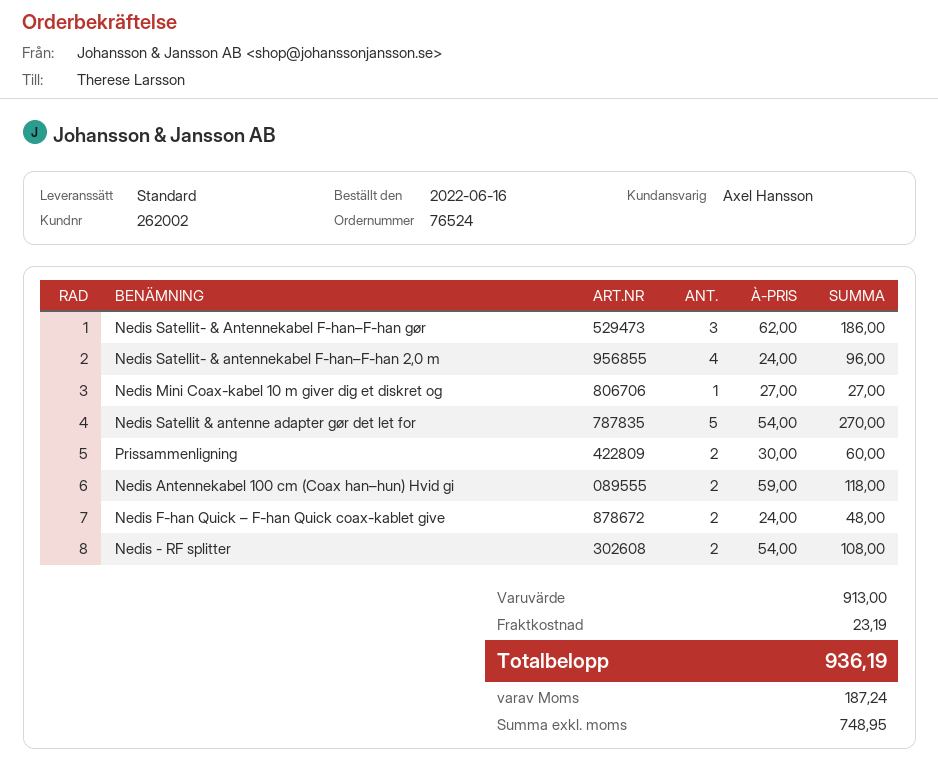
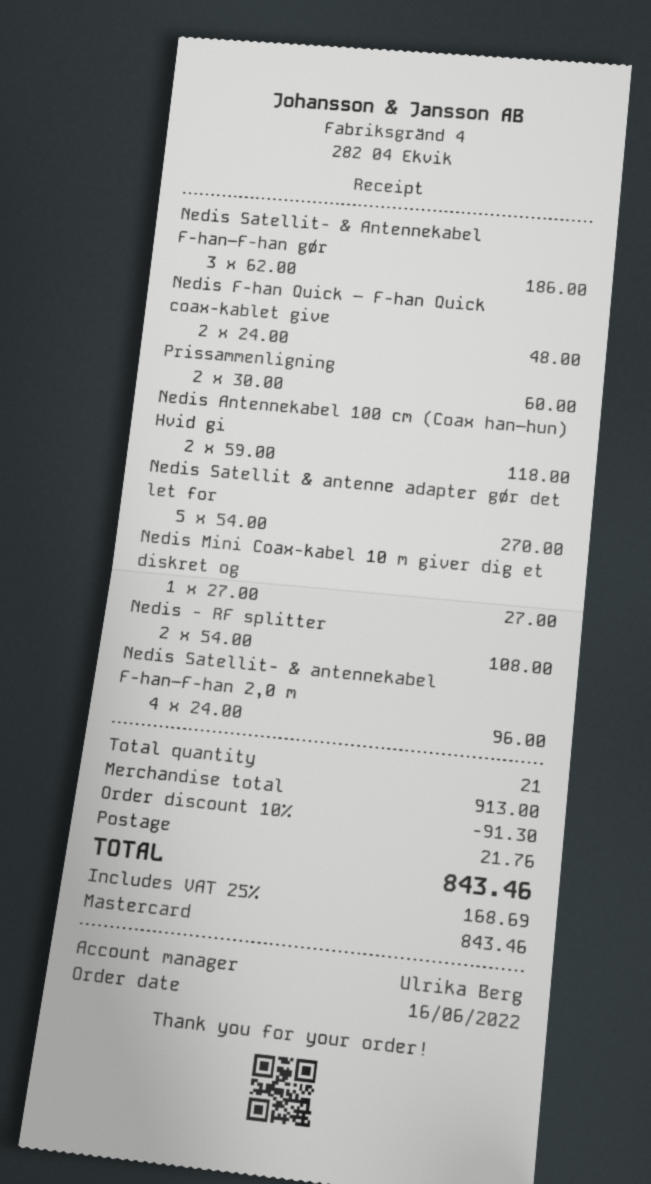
sales rep: Axel Hansson -> Ulrika Berg
discount: none -> 10% = 91.30
shipping: 23.19 -> 21.76
tax: 187.24 -> 168.69
total: 936.19 -> 843.46

